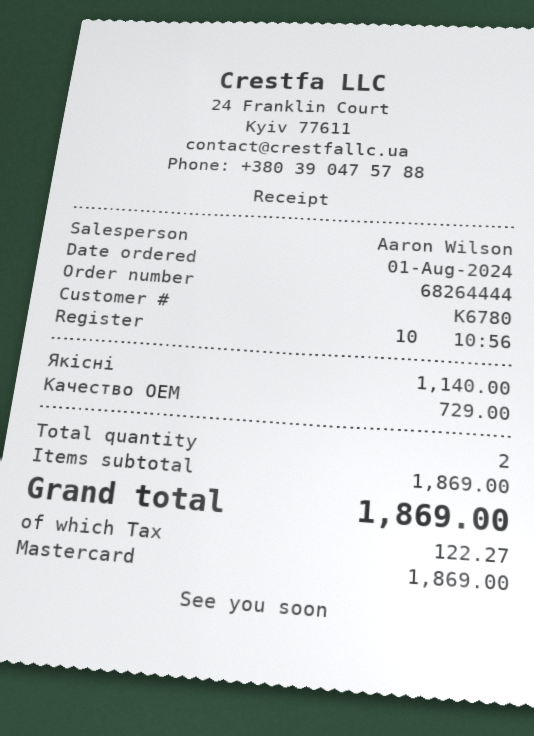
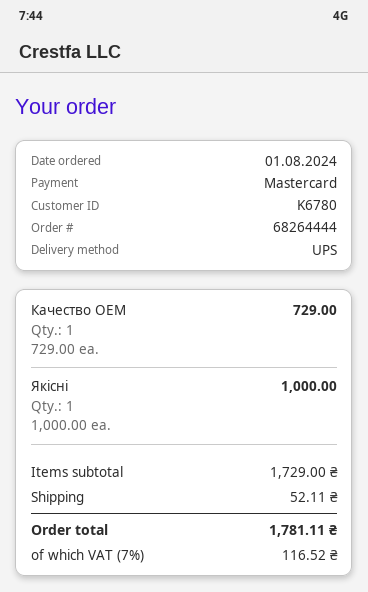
Якісні: 1 x 1140.00 = 1140.00 -> 1 x 1000.00 = 1000.00
subtotal: 1869.00 -> 1729.00
shipping: none -> 52.11
tax: 122.27 -> 116.52
total: 1869.00 -> 1781.11

